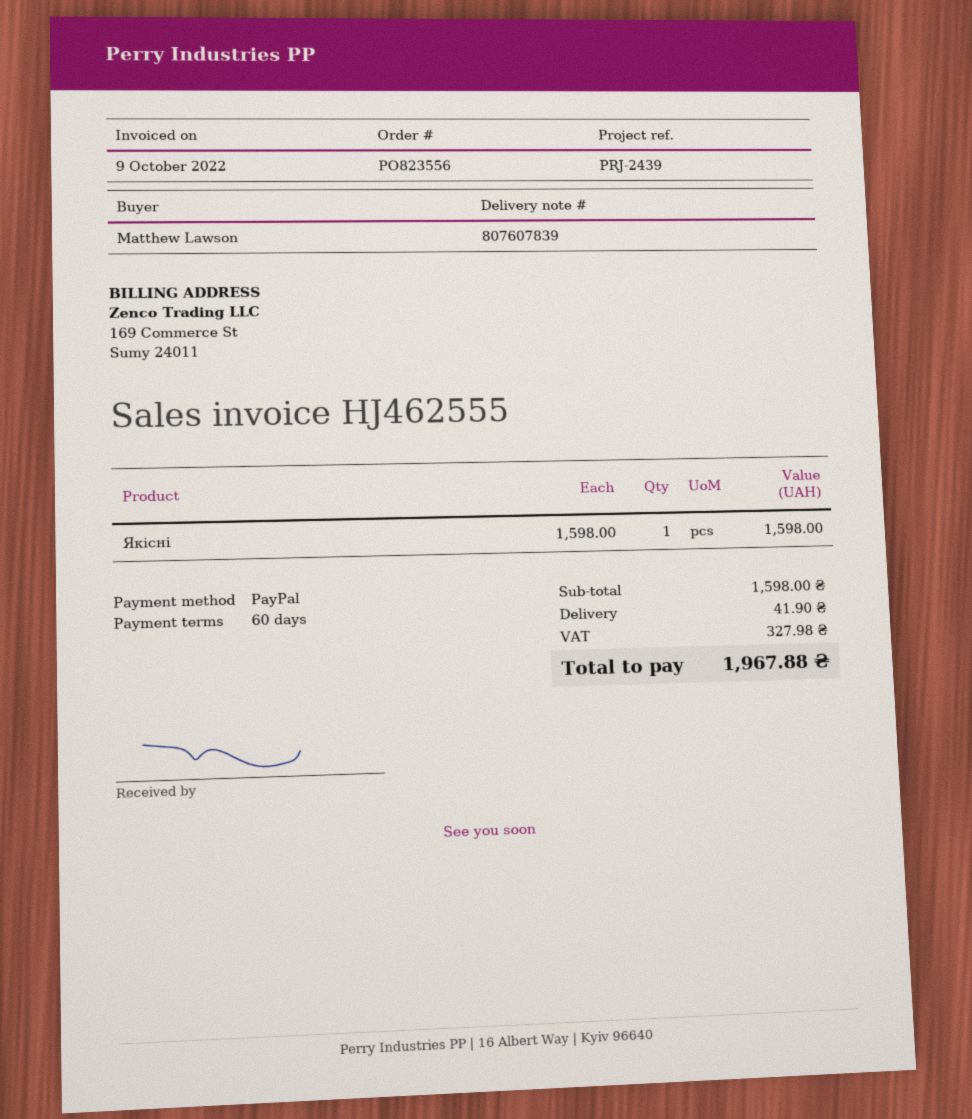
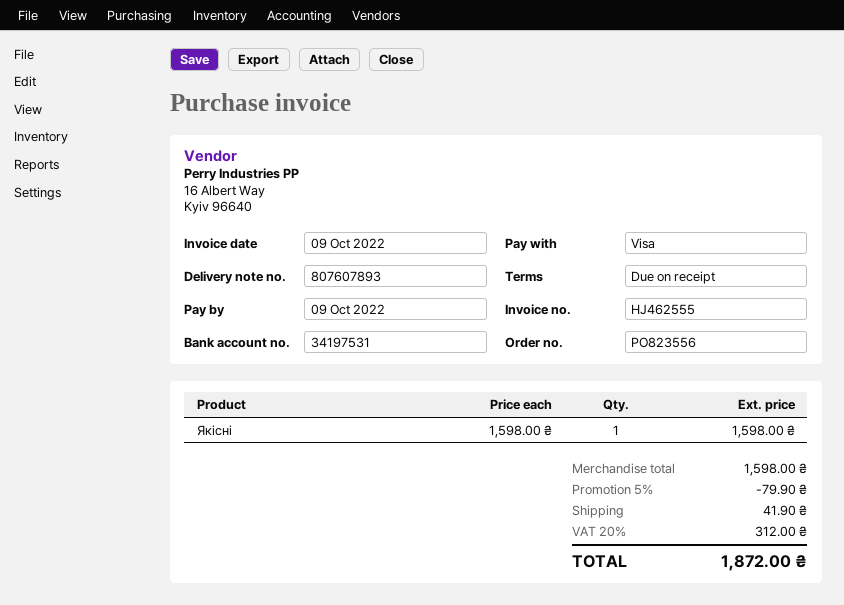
delivery note number: 807607839 -> 807607893
payment terms: 60 days -> on receipt
payment method: PayPal -> Visa
discount: none -> 5% = 79.90
tax: 327.98 -> 312.00
total: 1967.88 -> 1872.00

